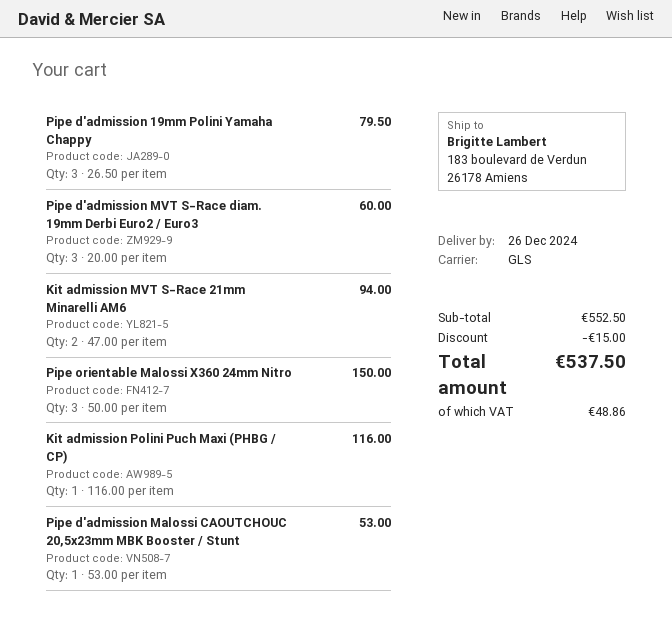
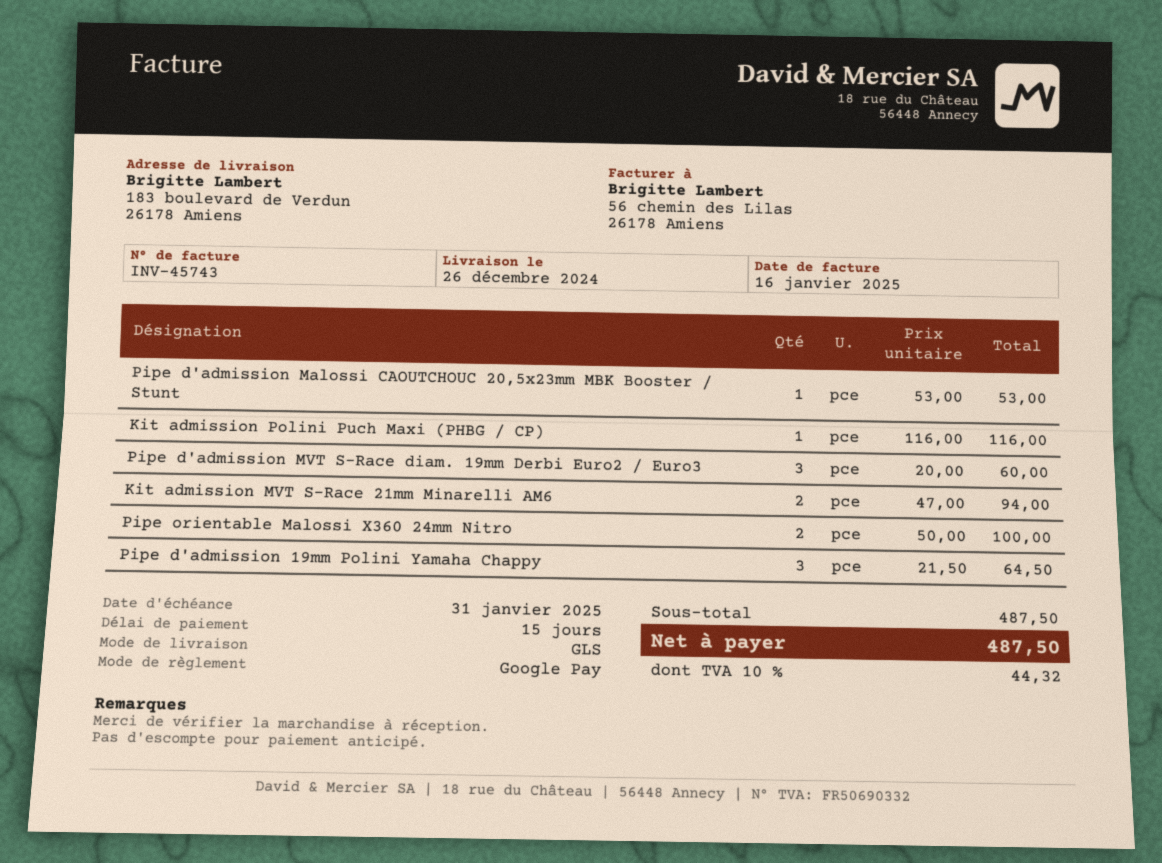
Pipe d'admission 19mm Polini Yamaha Chappy: 3 x 26.50 = 79.50 -> 3 x 21.50 = 64.50
Pipe orientable Malossi X360 24mm Nitro: 3 x 50.00 = 150.00 -> 2 x 50.00 = 100.00
subtotal: 552.50 -> 487.50
discount: 15.00 -> none
tax: 48.86 -> 44.32
total: 537.50 -> 487.50

